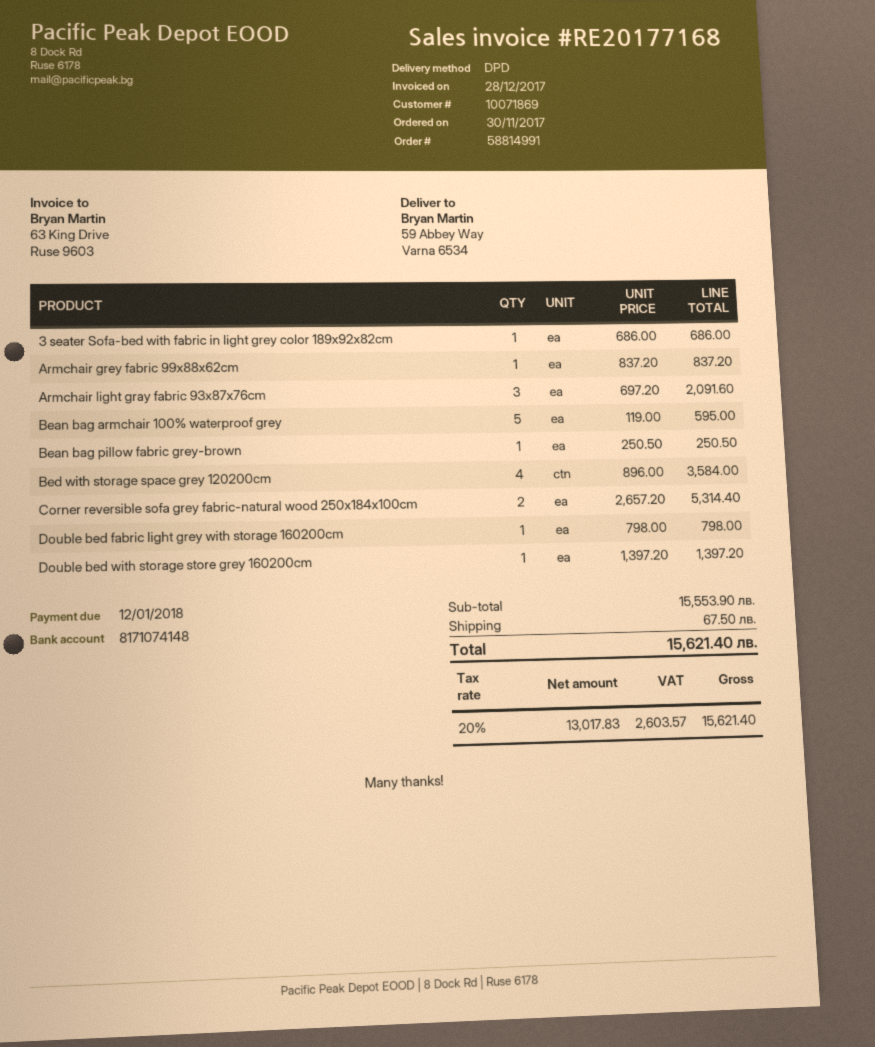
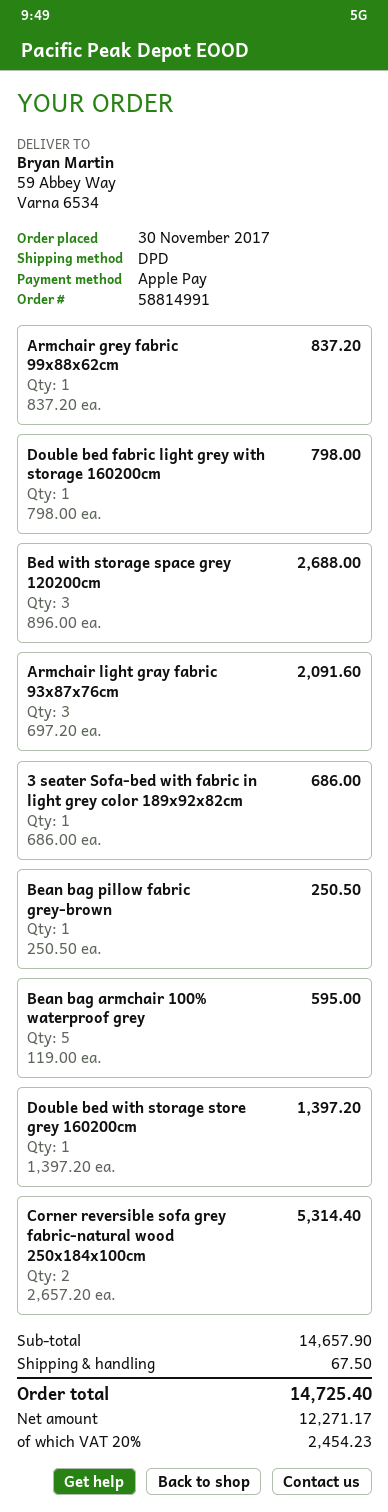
Bed with storage space grey 120200cm: 4 x 896.00 = 3584.00 -> 3 x 896.00 = 2688.00
subtotal: 15553.90 -> 14657.90
net: 13017.83 -> 12271.17
tax: 20% = 2603.57 -> 20% = 2454.23
total: 15621.40 -> 14725.40

